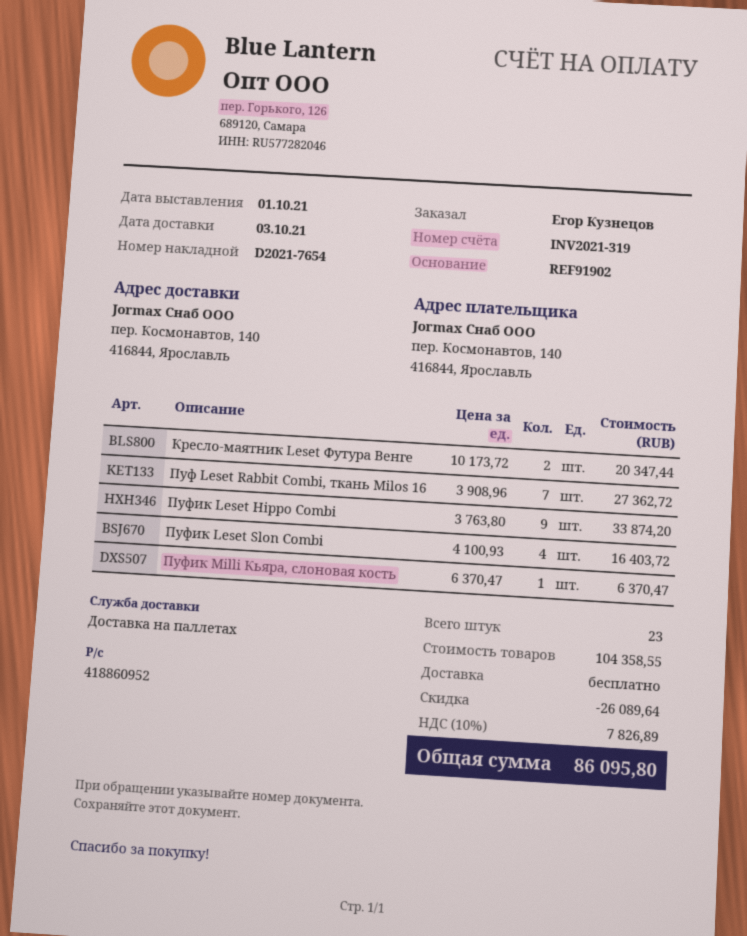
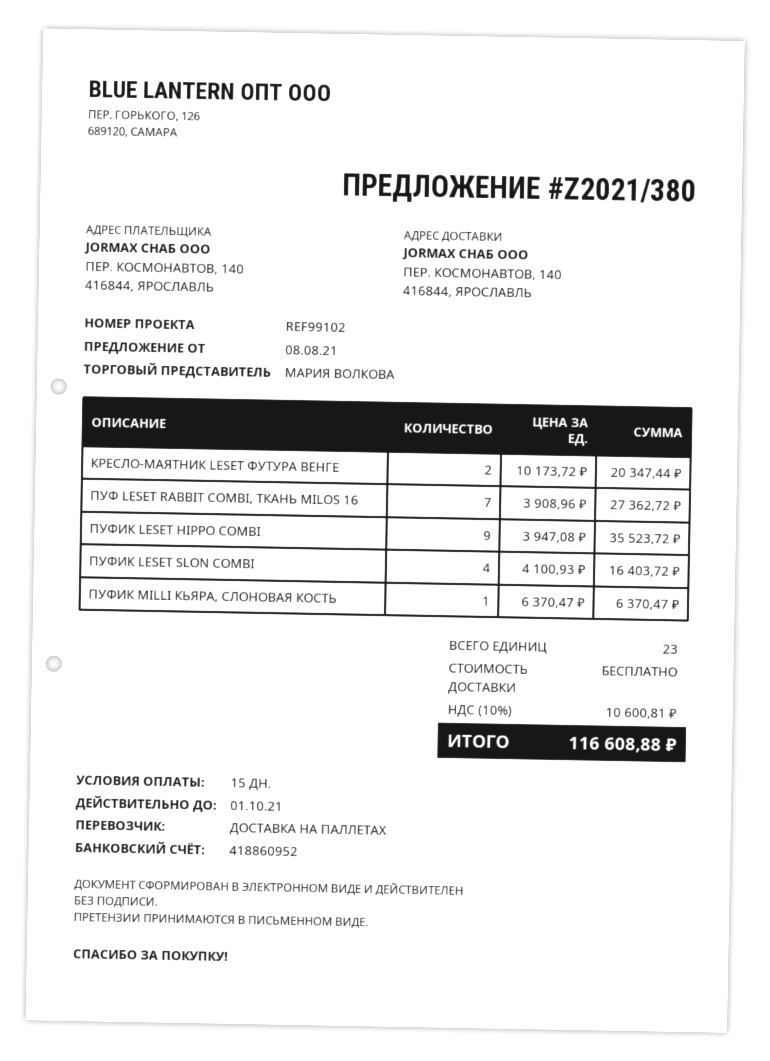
reference: REF91902 -> REF99102
Пуфик Leset Hippo Combi: 9 x 3763.80 = 33874.20 -> 9 x 3947.08 = 35523.72
discount: 26089.64 -> none
tax: 10% = 7826.89 -> 10% = 10600.81
total: 86095.80 -> 116608.88

